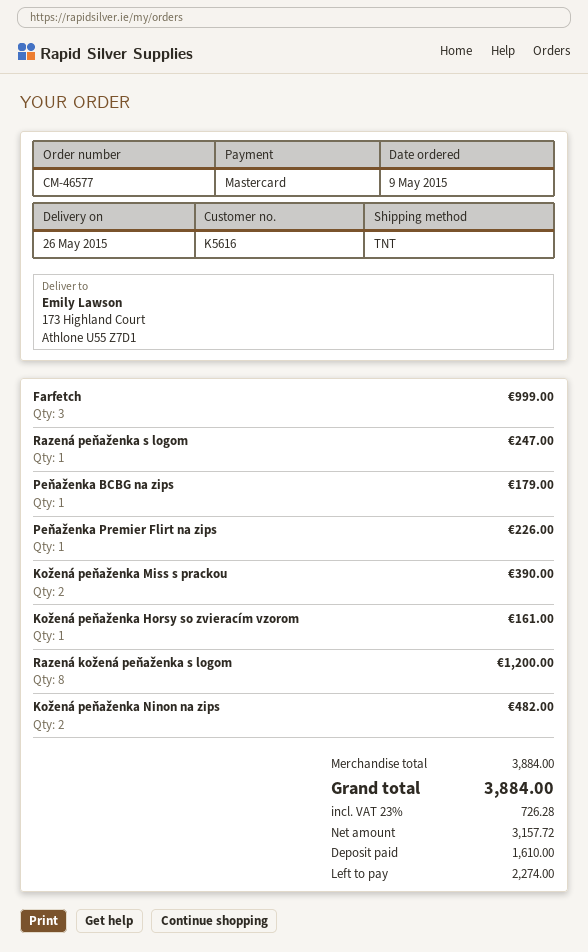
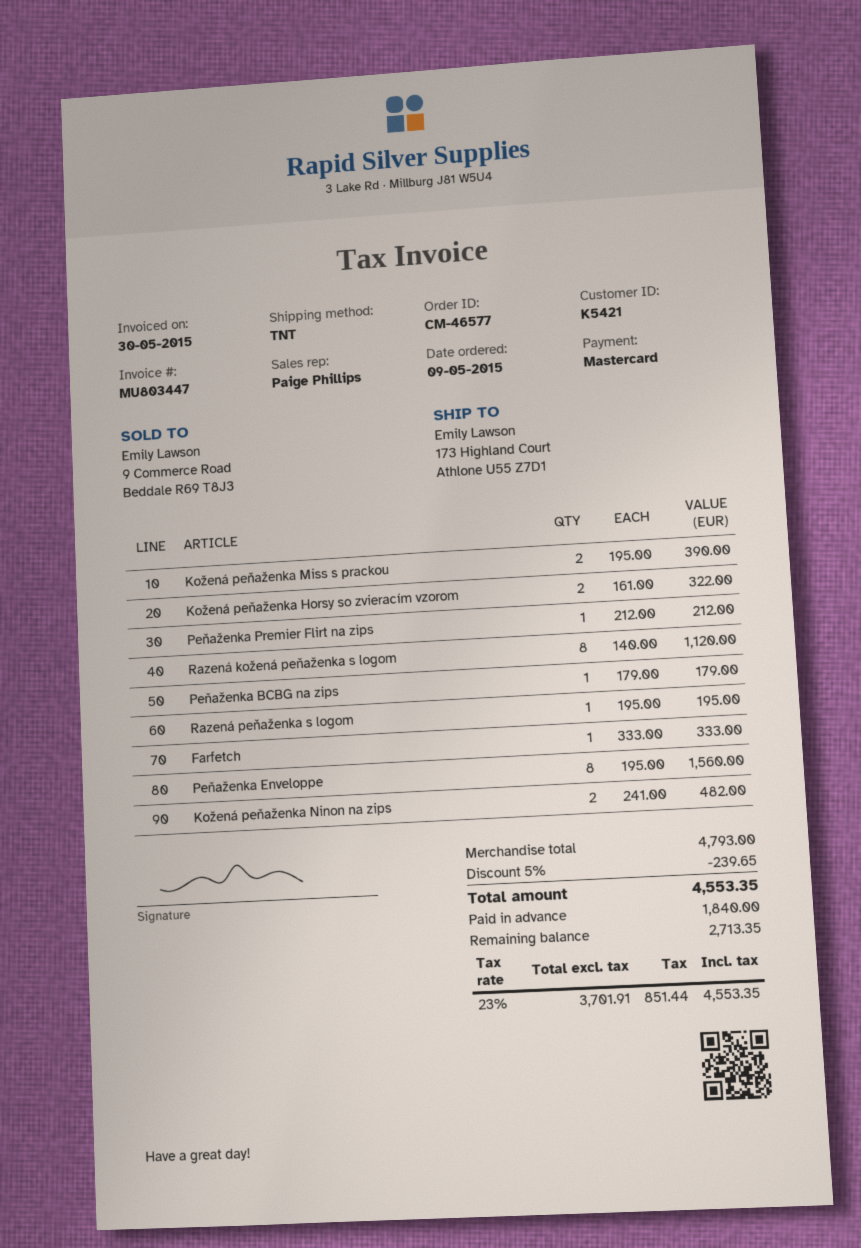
customer number: K5616 -> K5421
Farfetch: 3 for 999.00 -> 1 for 333.00
Razená peňaženka s logom: 1 for 247.00 -> 1 for 195.00
Peňaženka Premier Flirt na zips: 1 for 226.00 -> 1 for 212.00
Kožená peňaženka Horsy so zvieracím vzorom: 1 for 161.00 -> 2 for 322.00
Razená kožená peňaženka s logom: 8 for 1200.00 -> 8 for 1120.00
Peňaženka Enveloppe: none -> 8 for 1560.00
subtotal: 3884.00 -> 4793.00
discount: none -> 5% = 239.65
net: 3157.72 -> 3701.91
tax: 23% = 726.28 -> 23% = 851.44
total: 3884.00 -> 4553.35
deposit: 1610.00 -> 1840.00
balance: 2274.00 -> 2713.35

